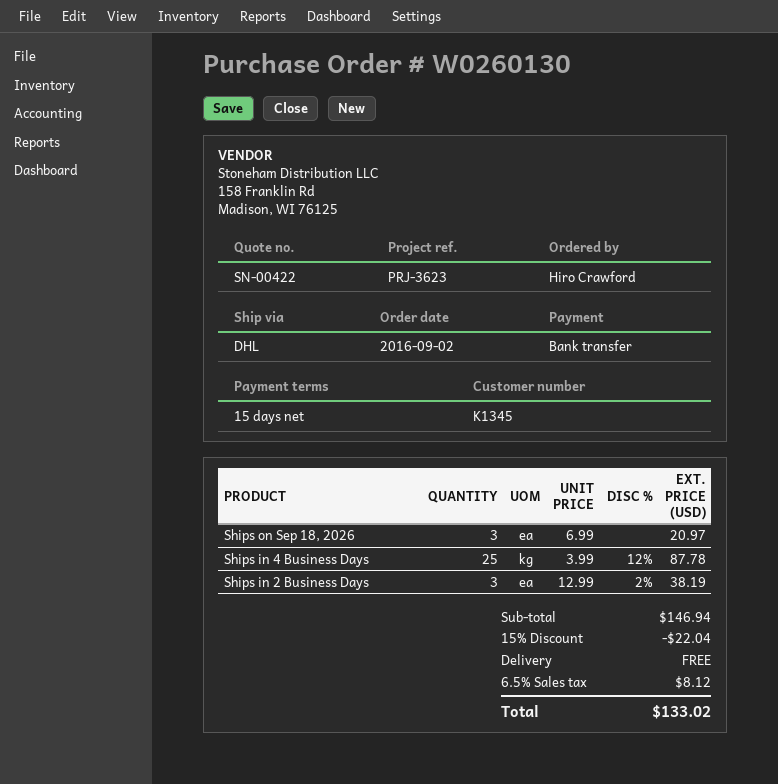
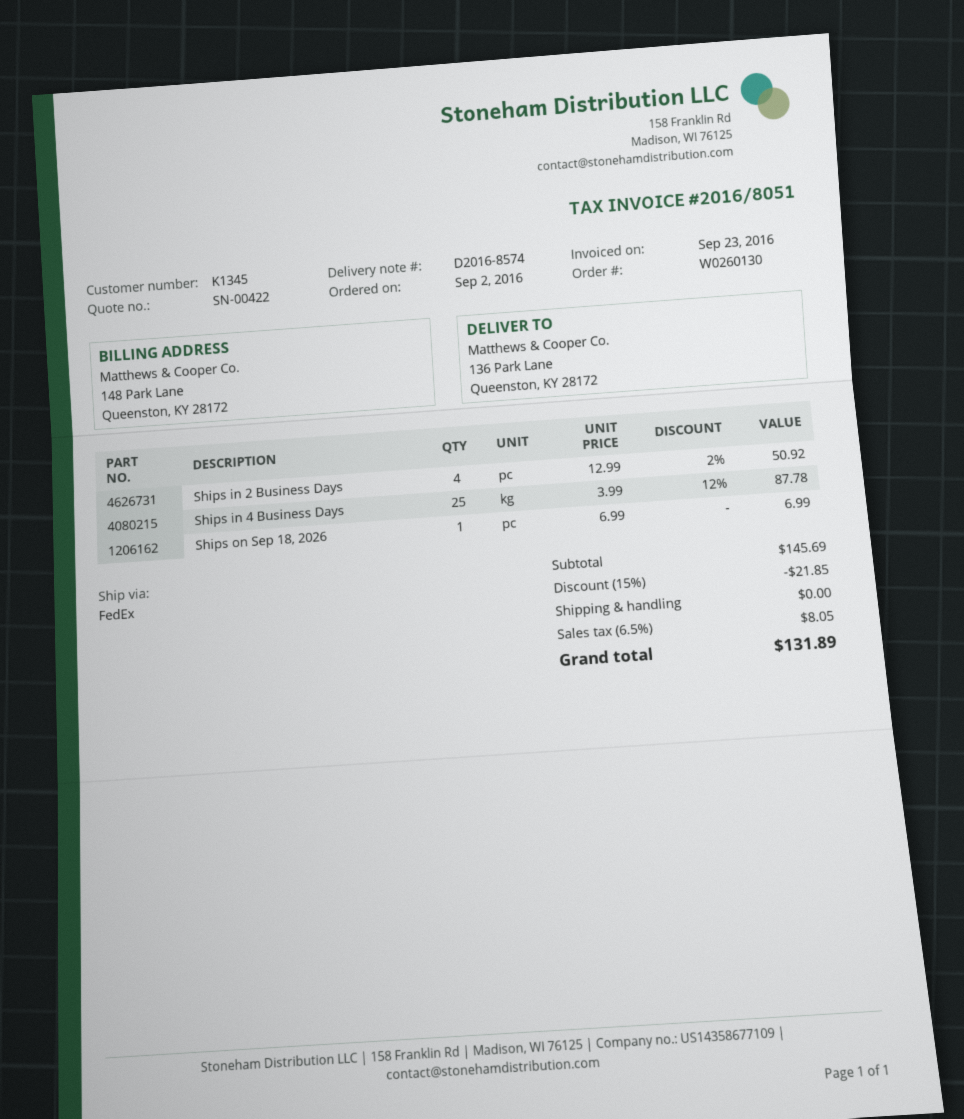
shipping method: DHL -> FedEx
Ships on Sep 18, 2026: 3 x 6.99 = 20.97 -> 1 x 6.99 = 6.99
Ships in 2 Business Days: 3 x 12.99 - 2% = 38.19 -> 4 x 12.99 - 2% = 50.92
subtotal: 146.94 -> 145.69
discount: 15% = 22.04 -> 15% = 21.85
tax: 6.5% = 8.12 -> 6.5% = 8.05
total: 133.02 -> 131.89

